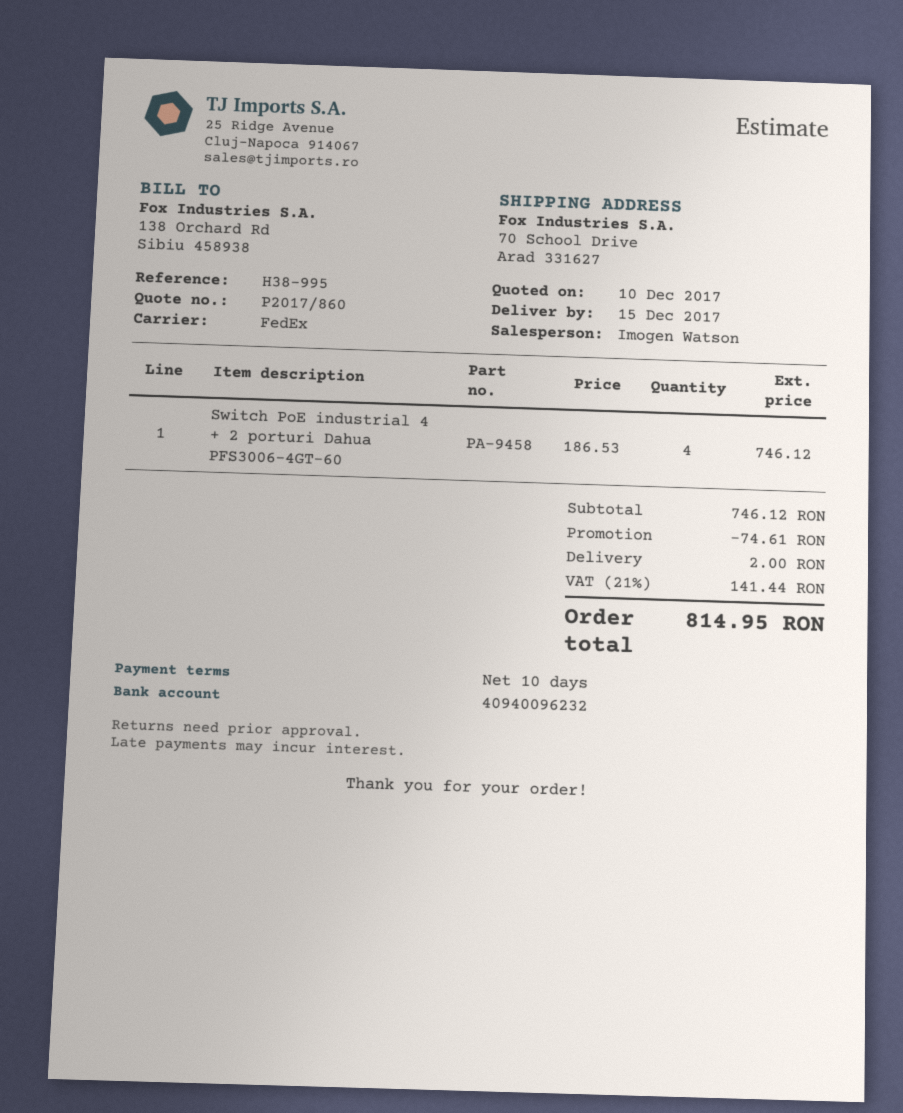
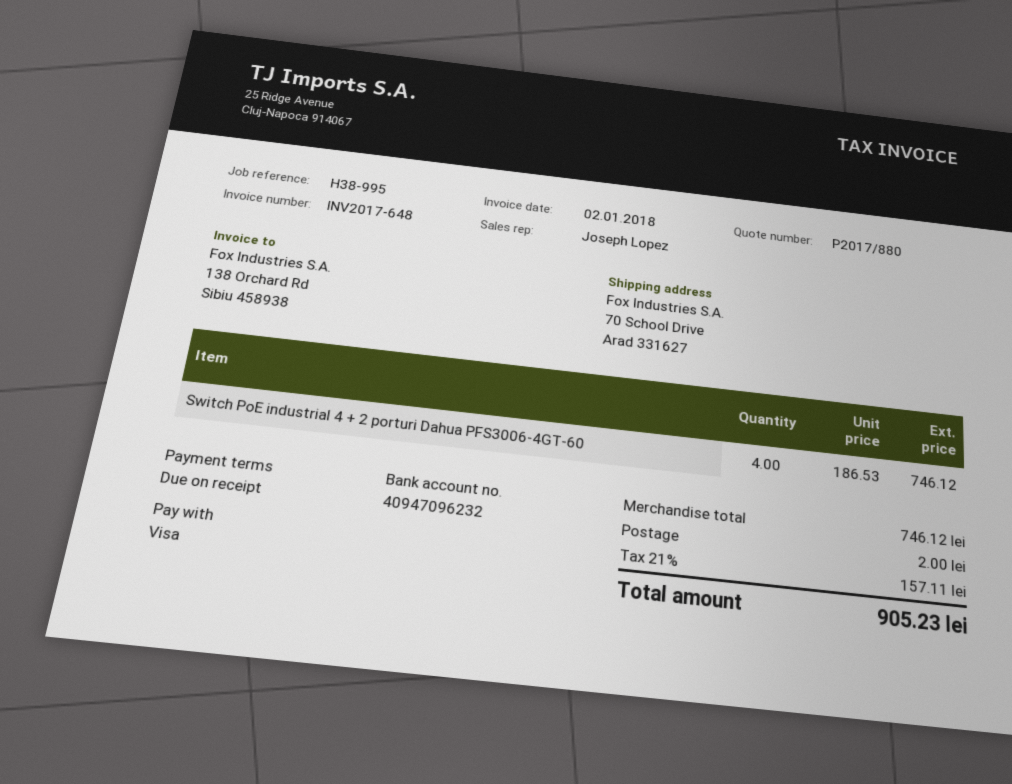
quote number: P2017/860 -> P2017/880
payment terms: 10 days -> on receipt
sales rep: Imogen Watson -> Joseph Lopez
bank account: 40940096232 -> 40947096232
discount: 74.61 -> none
tax: 21% = 141.44 -> 21% = 157.11
total: 814.95 -> 905.23

